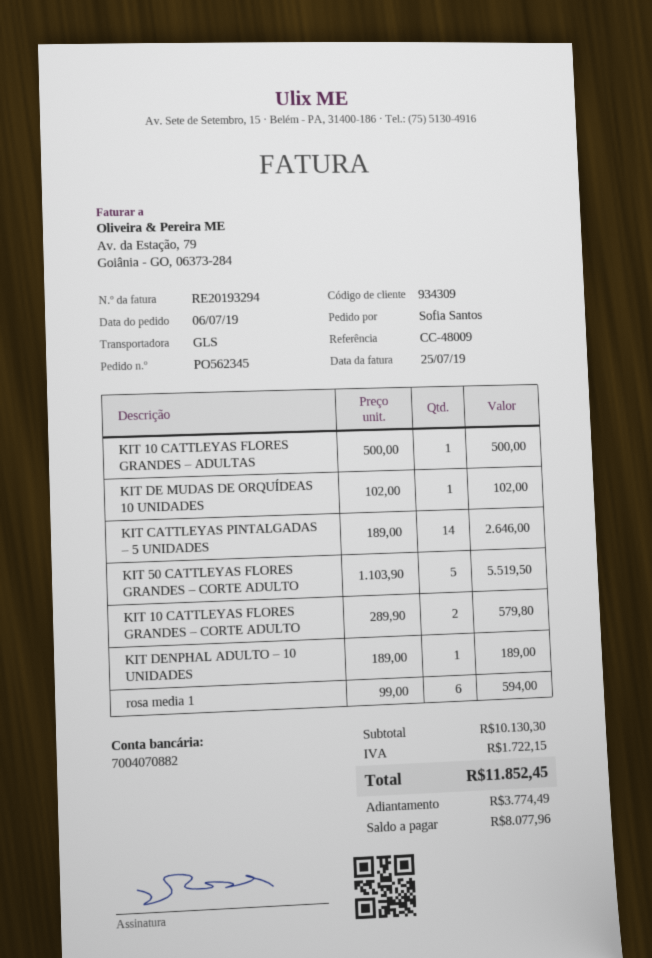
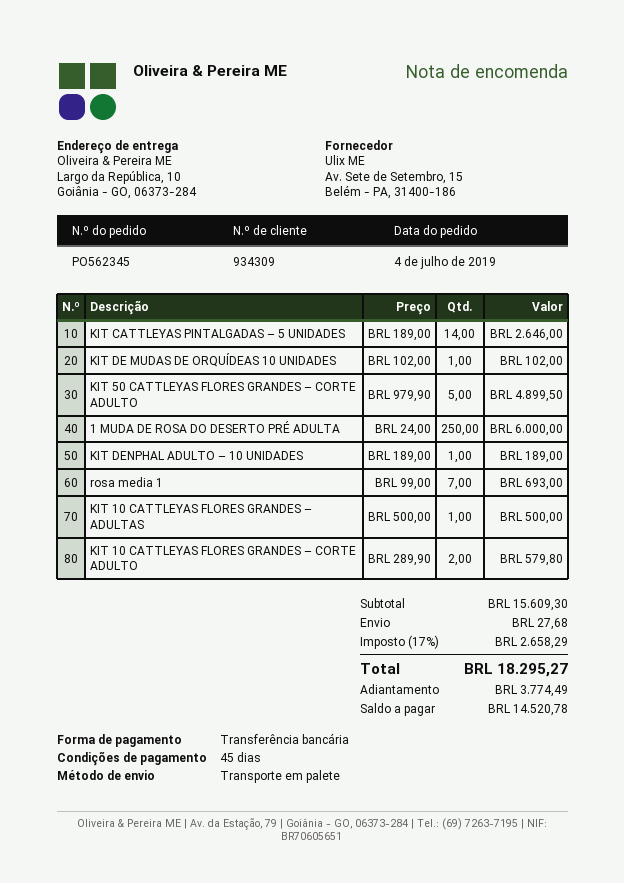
order date: 2019-07-06 -> 2019-07-04
shipping method: GLS -> pallet freight
KIT 50 CATTLEYAS FLORES GRANDES – CORTE ADULTO: 5 x 1103.90 = 5519.50 -> 5 x 979.90 = 4899.50
rosa media 1: 6 x 99.00 = 594.00 -> 7 x 99.00 = 693.00
1 MUDA DE ROSA DO DESERTO PRÉ ADULTA: none -> 250 x 24.00 = 6000.00
subtotal: 10130.30 -> 15609.30
shipping: none -> 27.68
tax: 1722.15 -> 2658.29
total: 11852.45 -> 18295.27
balance: 8077.96 -> 14520.78

